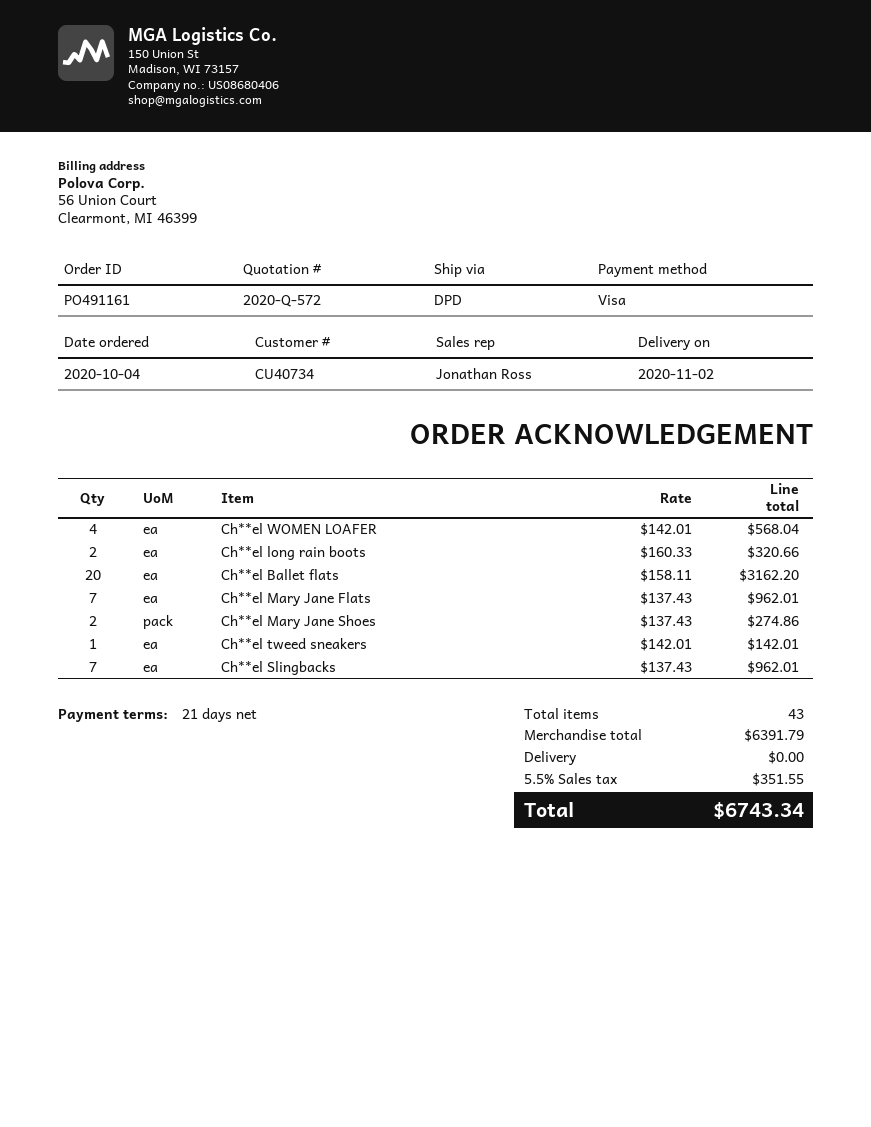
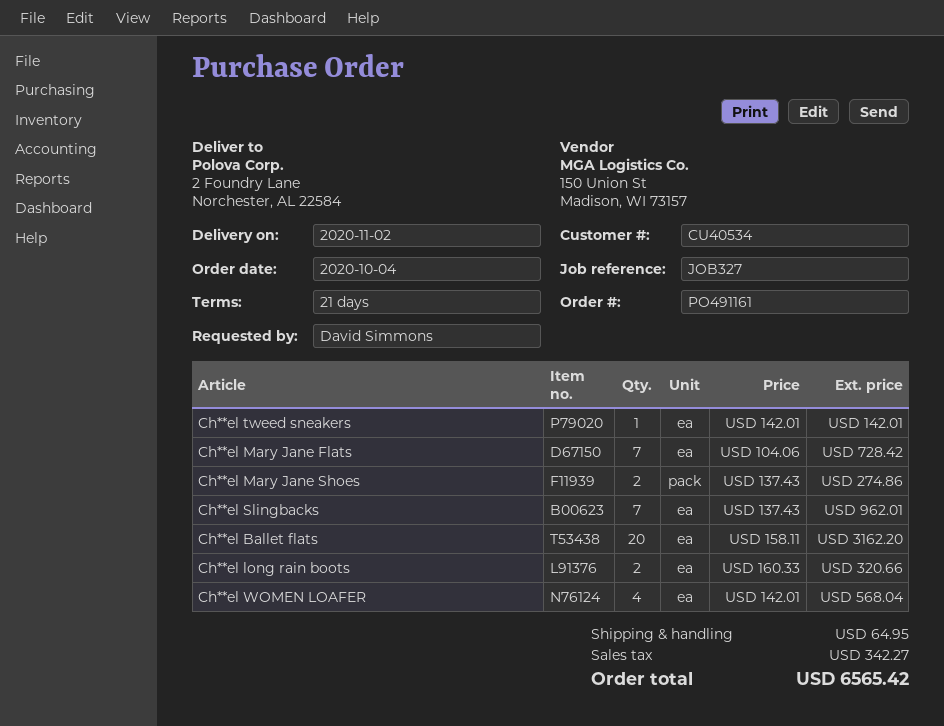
customer number: CU40734 -> CU40534
Ch**el Mary Jane Flats: 7 x 137.43 = 962.01 -> 7 x 104.06 = 728.42
shipping: 0.00 -> 64.95
tax: 351.55 -> 342.27
total: 6743.34 -> 6565.42

